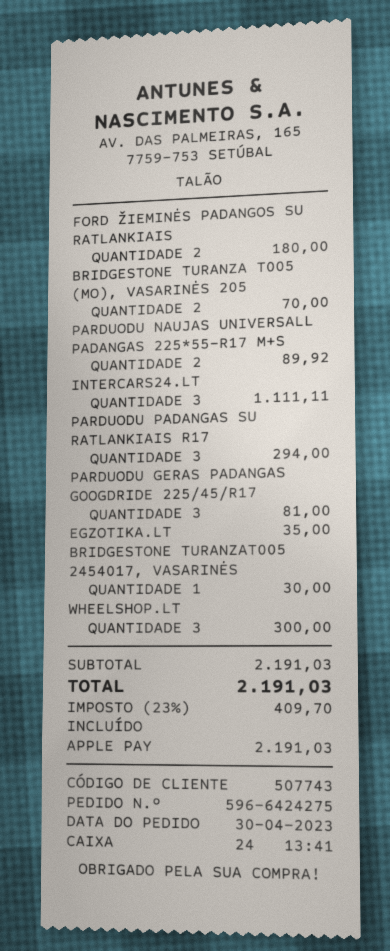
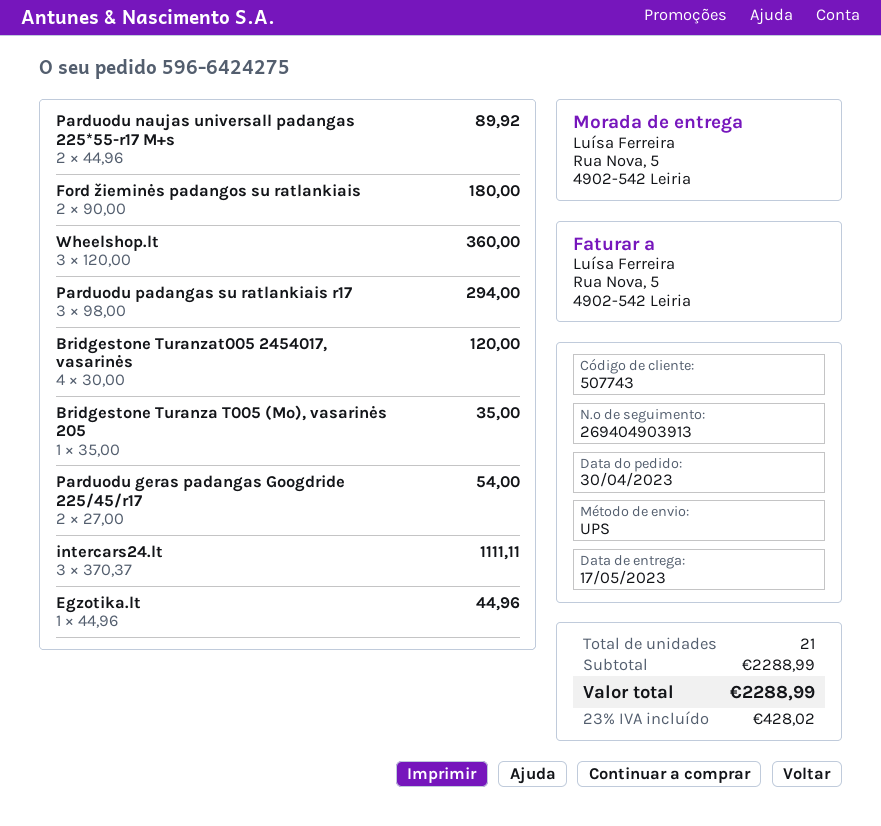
BRIDGESTONE TURANZA T005 (MO), VASARINĖS 205: 2 for 70.00 -> 1 for 35.00
PARDUODU GERAS PADANGAS GOOGDRIDE 225/45/R17: 3 for 81.00 -> 2 for 54.00
EGZOTIKA.LT: 1 for 35.00 -> 1 for 44.96
BRIDGESTONE TURANZAT005 2454017, VASARINĖS: 1 for 30.00 -> 4 for 120.00
WHEELSHOP.LT: 3 for 300.00 -> 3 for 360.00
subtotal: 2191.03 -> 2288.99
tax: 23% = 409.70 -> 23% = 428.02
total: 2191.03 -> 2288.99

